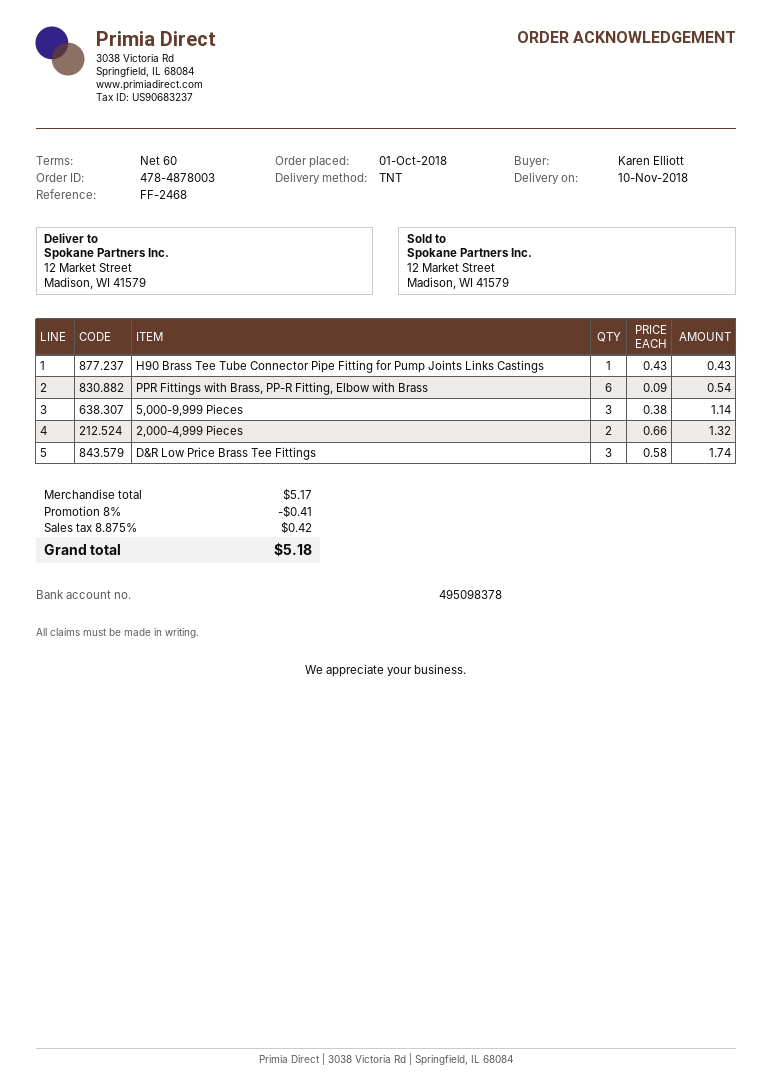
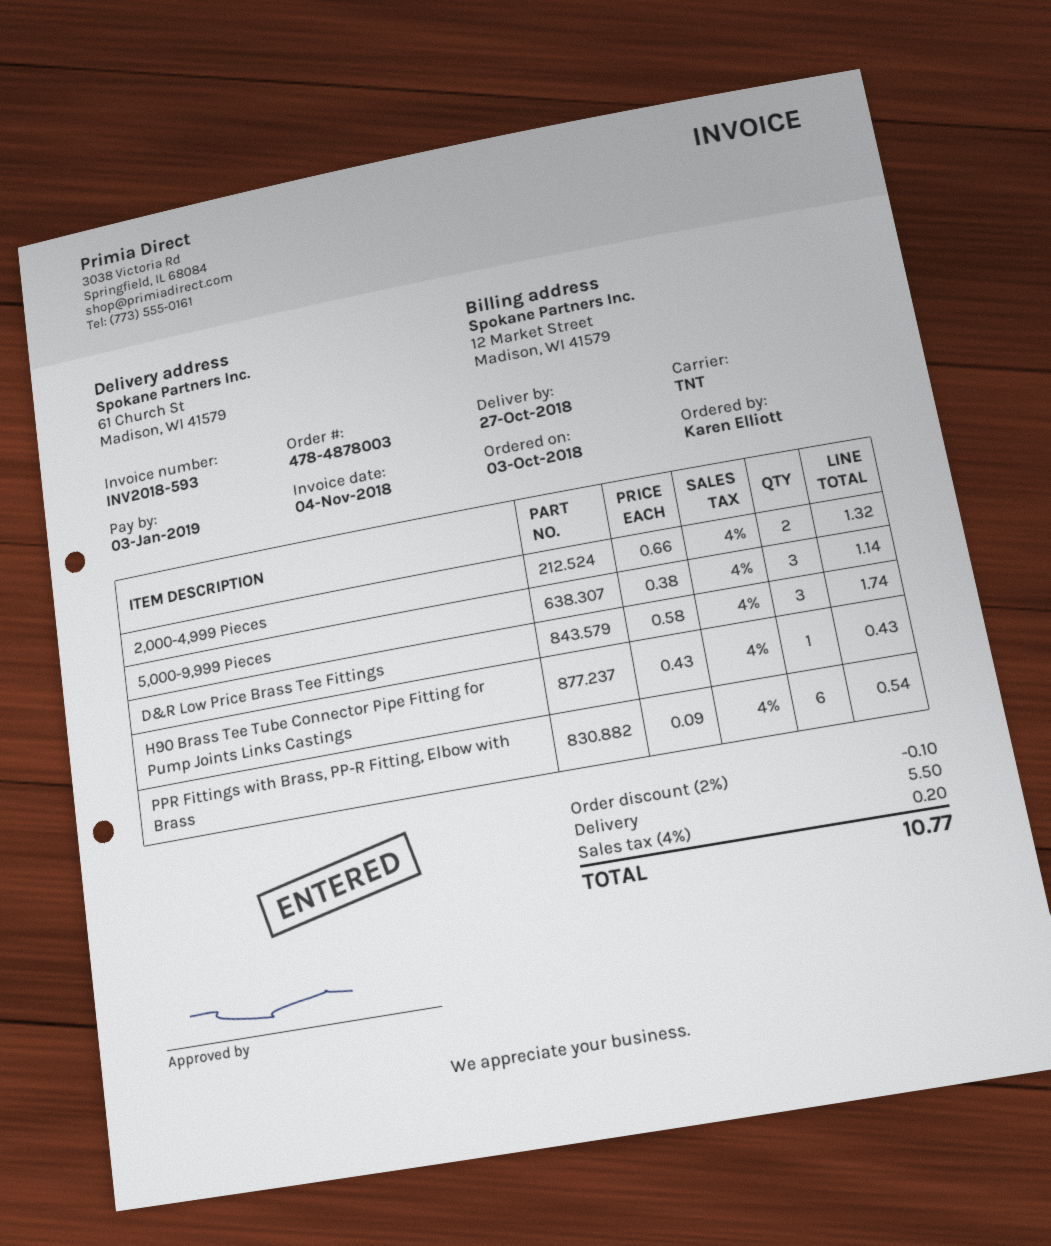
order date: 2018-10-01 -> 2018-10-03
delivery date: 2018-11-10 -> 2018-10-27
ship to: 12 Market Street, Madison, WI 41579 -> 61 Church St, Madison, WI 41579
discount: 8% = 0.41 -> 2% = 0.10
shipping: none -> 5.50
tax: 8.875% = 0.42 -> 4% = 0.20
total: 5.18 -> 10.77

